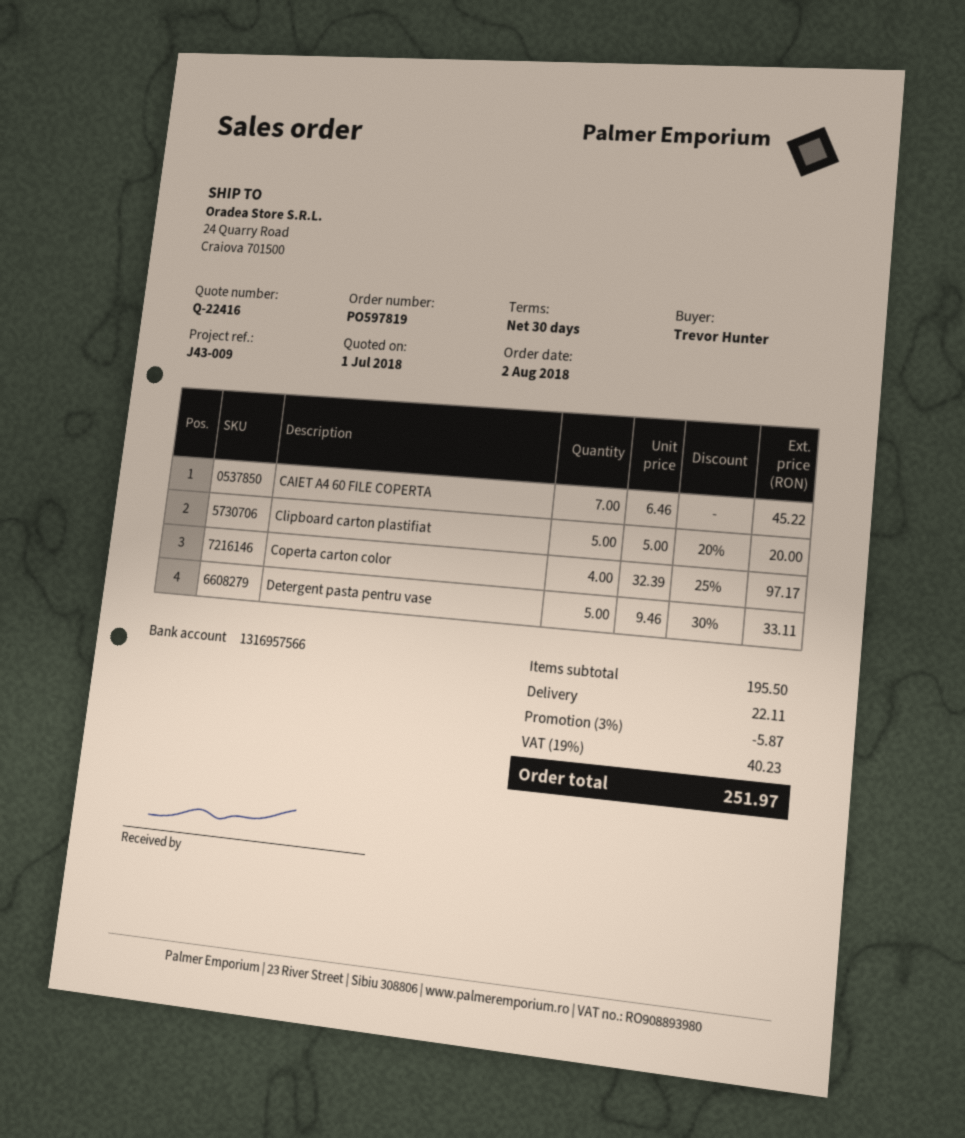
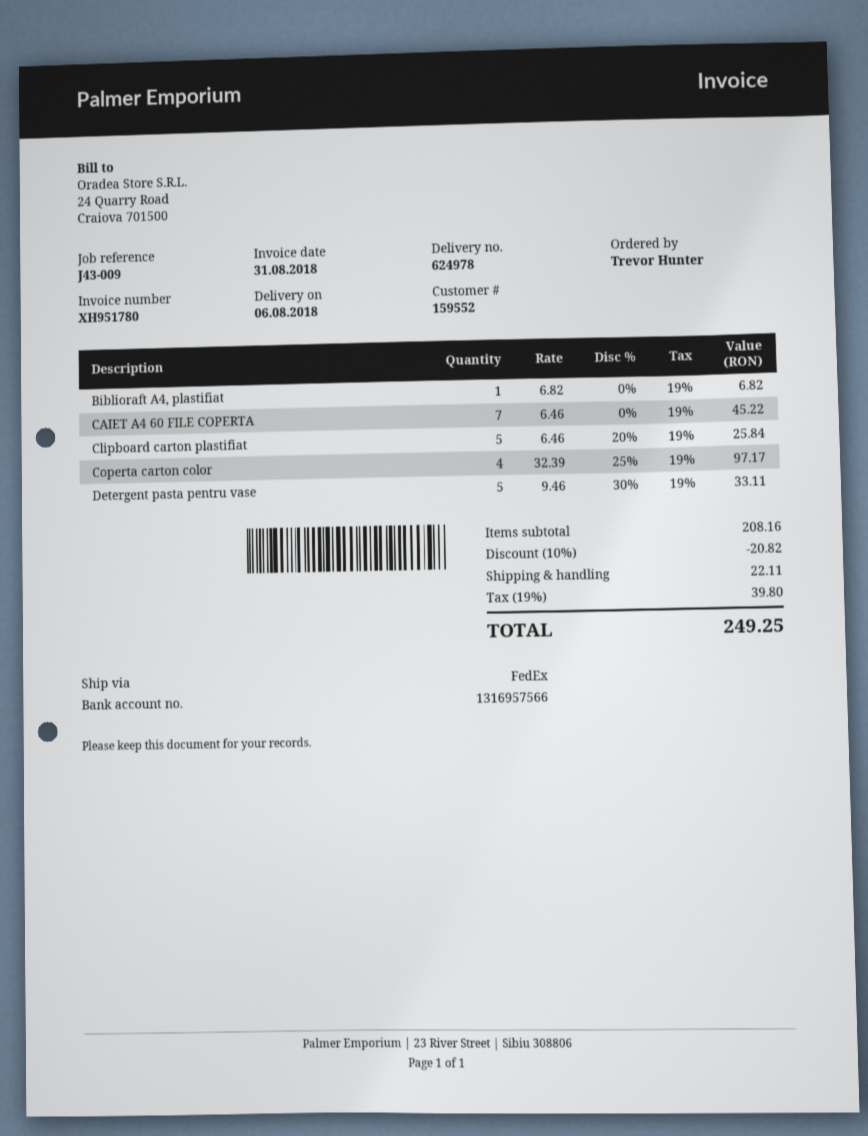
Clipboard carton plastifiat: 5 x 5.00 - 20% = 20.00 -> 5 x 6.46 - 20% = 25.84
Biblioraft A4, plastifiat: none -> 1 x 6.82 = 6.82
subtotal: 195.50 -> 208.16
discount: 3% = 5.87 -> 10% = 20.82
tax: 19% = 40.23 -> 19% = 39.80
total: 251.97 -> 249.25

